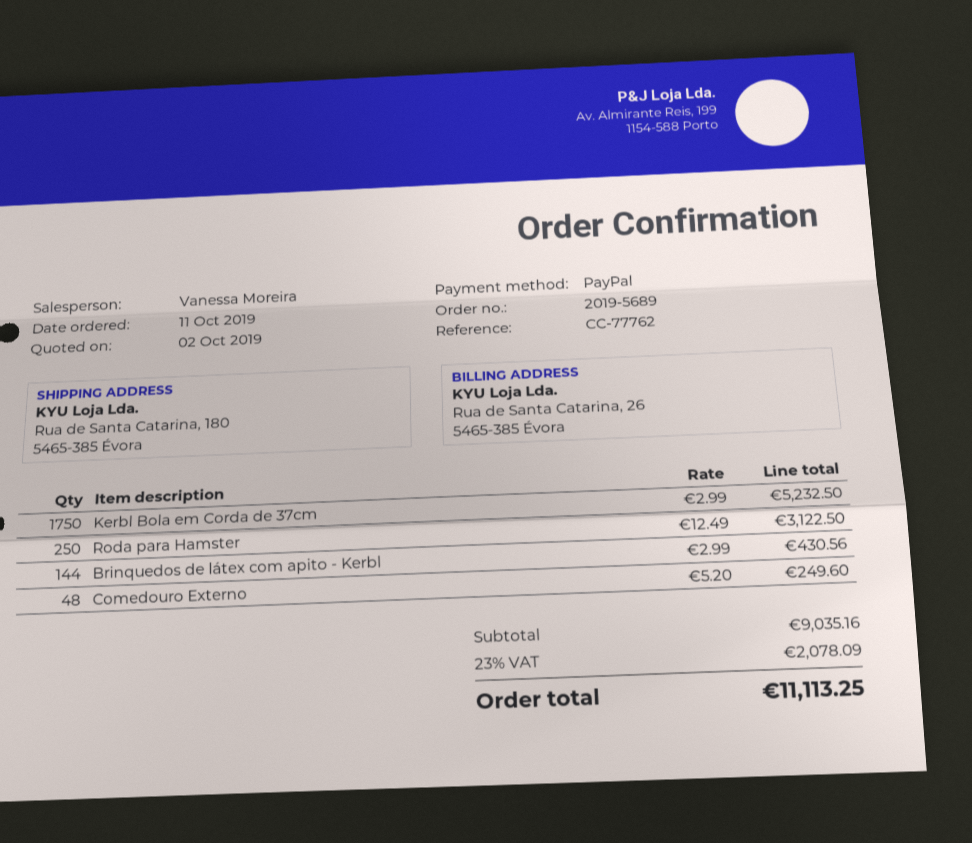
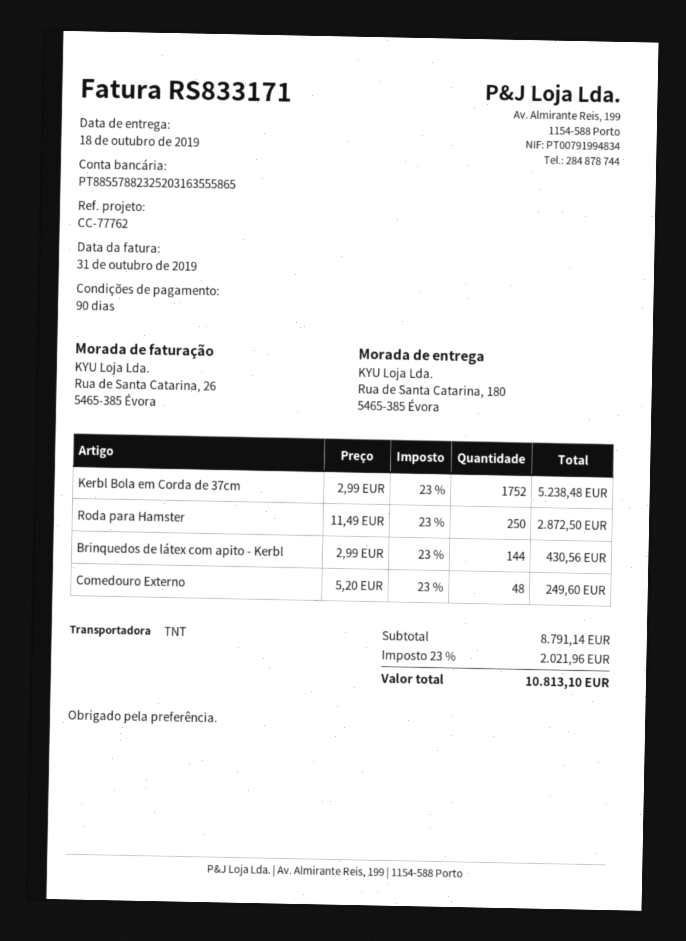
Kerbl Bola em Corda de 37cm: 1750 x 2.99 = 5232.50 -> 1752 x 2.99 = 5238.48
Roda para Hamster: 250 x 12.49 = 3122.50 -> 250 x 11.49 = 2872.50
subtotal: 9035.16 -> 8791.14
tax: 23% = 2078.09 -> 23% = 2021.96
total: 11113.25 -> 10813.10

